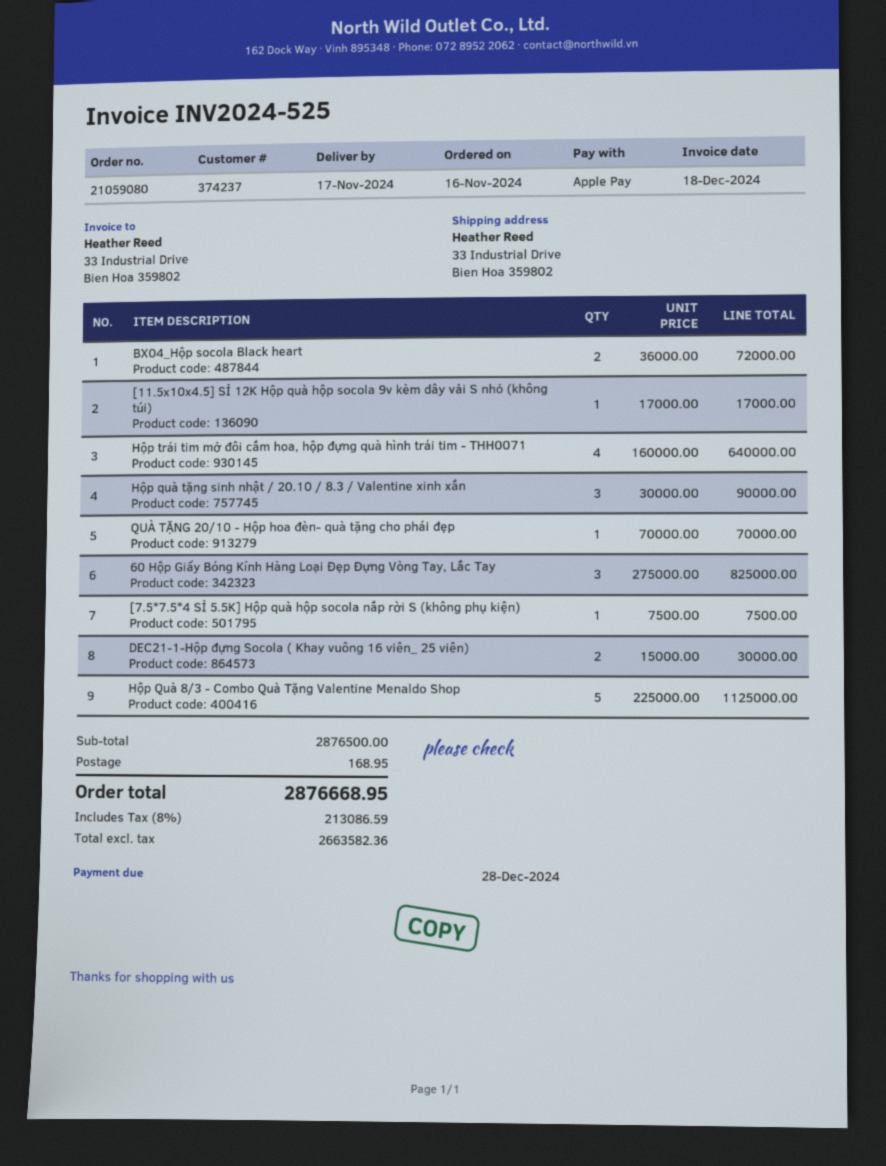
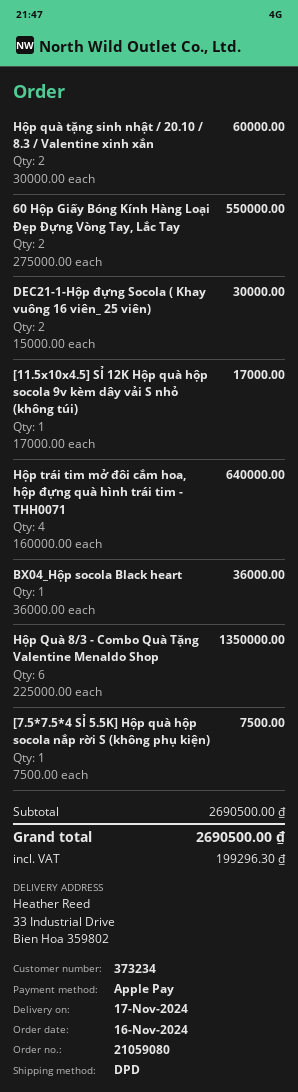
customer number: 374237 -> 373234
BX04_Hộp socola Black heart: 2 x 36000.00 = 72000.00 -> 1 x 36000.00 = 36000.00
Hộp quà tặng sinh nhật / 20.10 / 8.3 / Valentine xinh xắn: 3 x 30000.00 = 90000.00 -> 2 x 30000.00 = 60000.00
QUÀ TẶNG 20/10 - Hộp hoa đèn- quà tặng cho phái đẹp: 1 x 70000.00 = 70000.00 -> none
60 Hộp Giấy Bóng Kính Hàng Loại Đẹp Đựng Vòng Tay, Lắc Tay: 3 x 275000.00 = 825000.00 -> 2 x 275000.00 = 550000.00
Hộp Quà 8/3 - Combo Quà Tặng Valentine Menaldo Shop: 5 x 225000.00 = 1125000.00 -> 6 x 225000.00 = 1350000.00
subtotal: 2876500.00 -> 2690500.00
shipping: 168.95 -> none
tax: 213086.59 -> 199296.30
total: 2876668.95 -> 2690500.00

